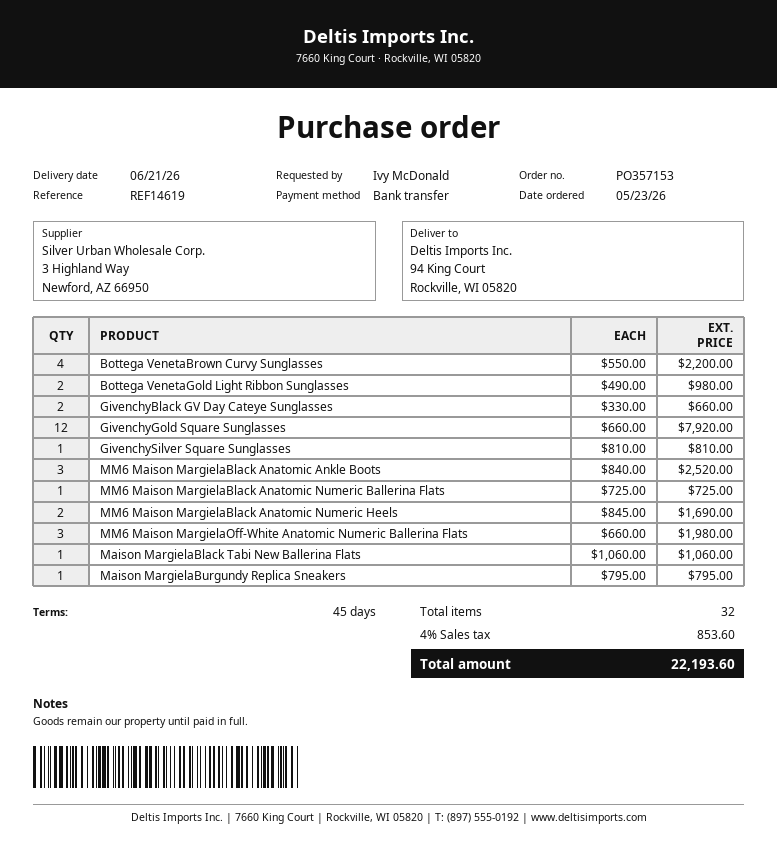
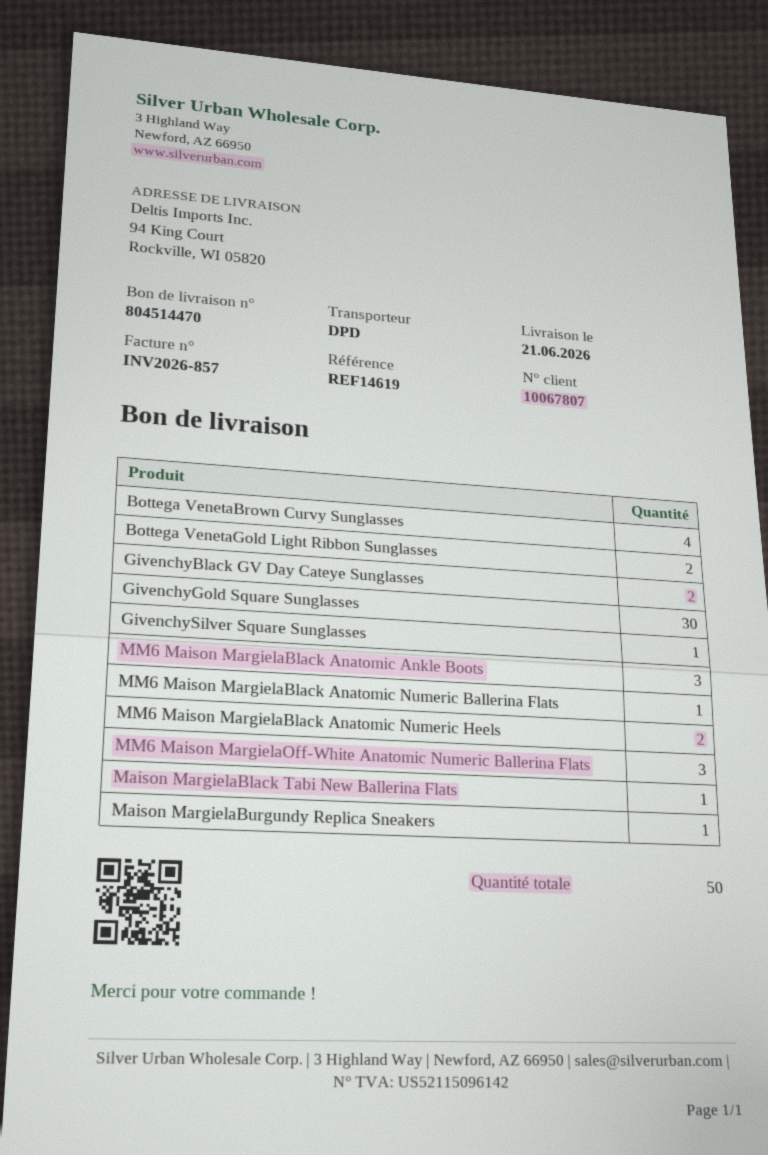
GivenchyGold Square Sunglasses: 12 -> 30
total quantity: 32 -> 50

